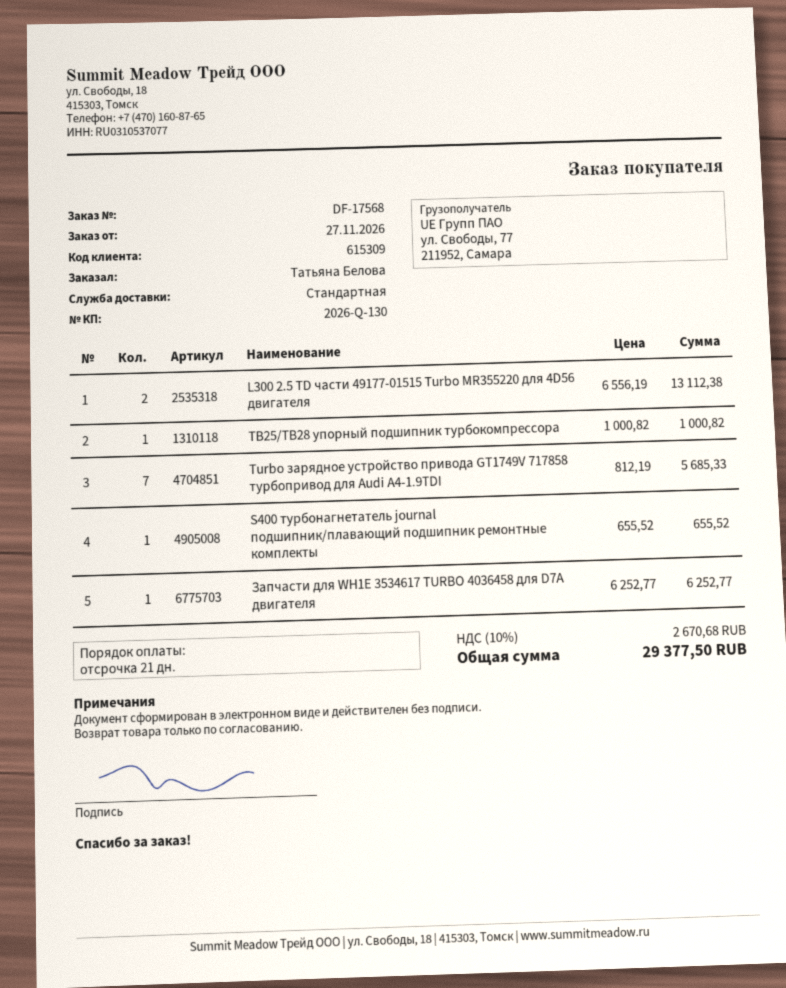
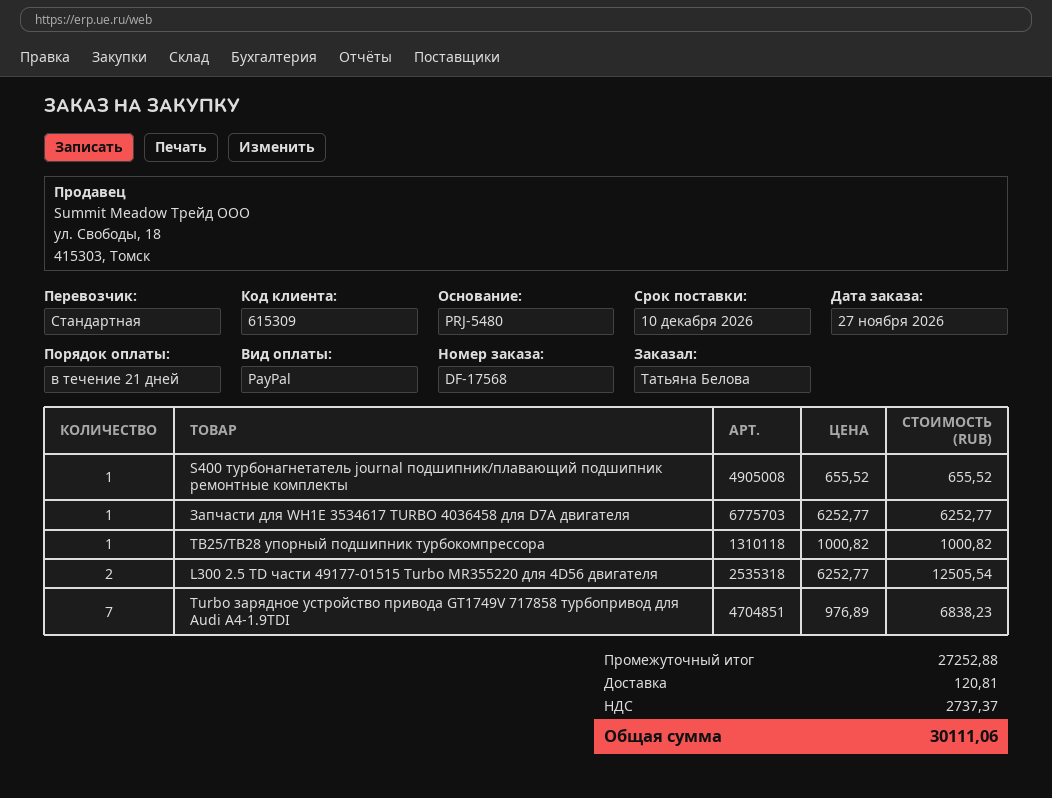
L300 2.5 TD части 49177-01515 Turbo MR355220 для 4D56 двигателя: 2 x 6556.19 = 13112.38 -> 2 x 6252.77 = 12505.54
Turbo зарядное устройство привода GT1749V 717858 турбопривод для Audi A4-1.9TDI: 7 x 812.19 = 5685.33 -> 7 x 976.89 = 6838.23
shipping: none -> 120.81
tax: 2670.68 -> 2737.37
total: 29377.50 -> 30111.06

